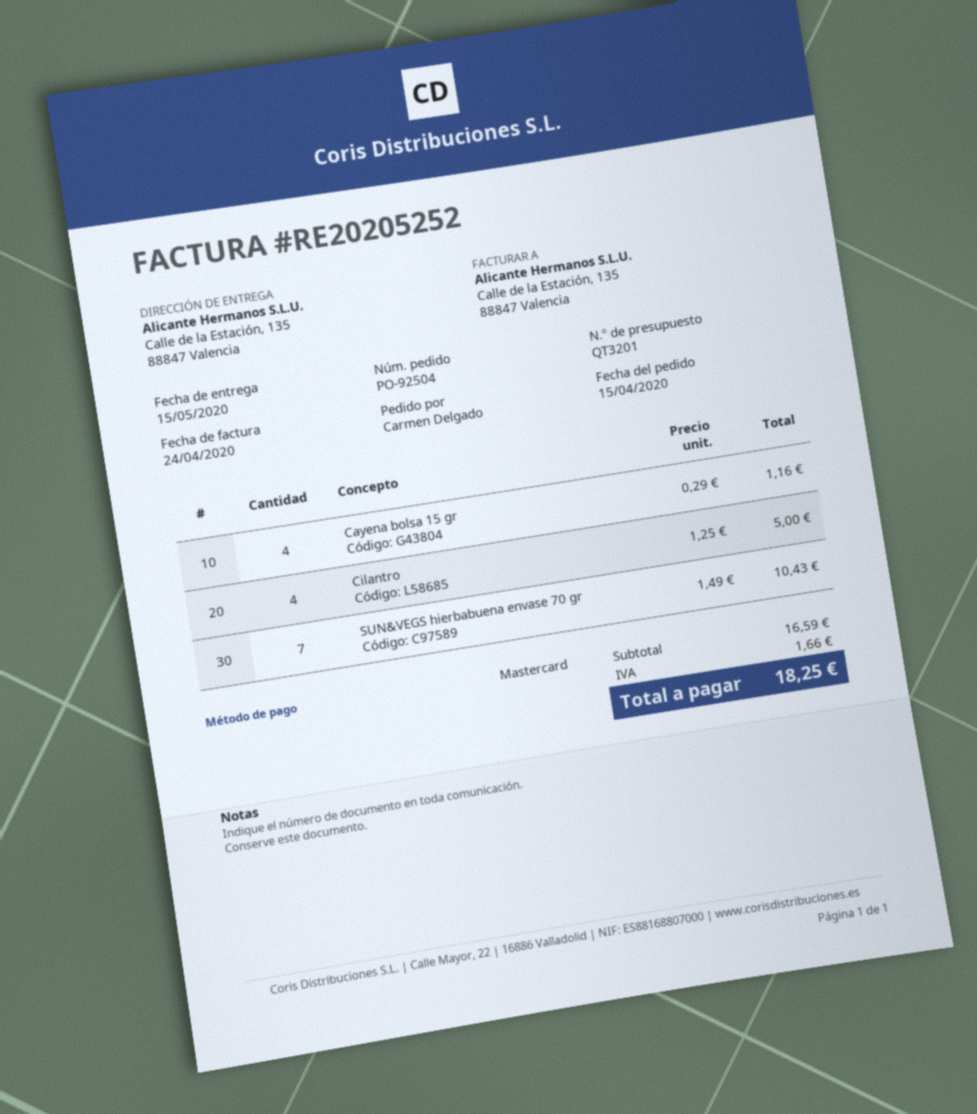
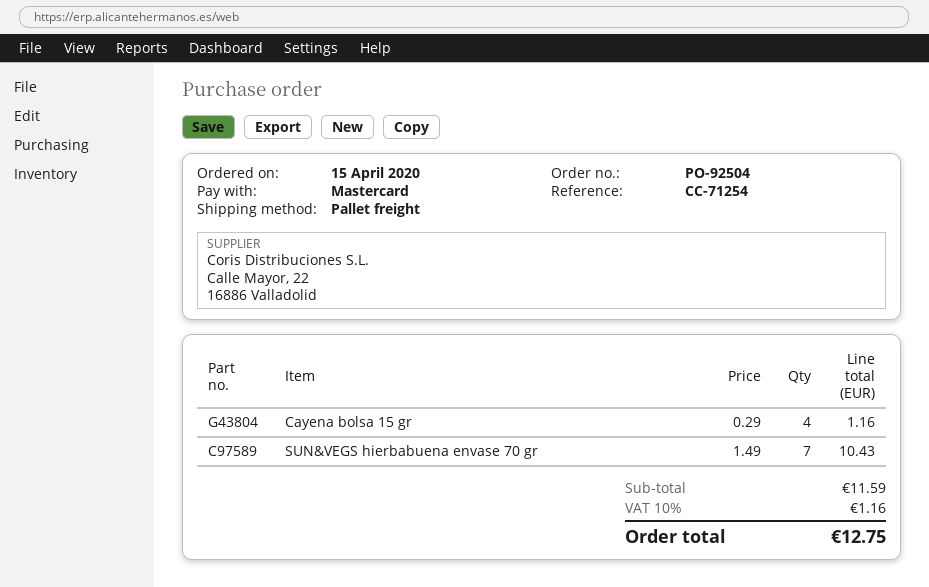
Cilantro: 4 x 1.25 = 5.00 -> none
subtotal: 16.59 -> 11.59
tax: 1.66 -> 1.16
total: 18.25 -> 12.75

